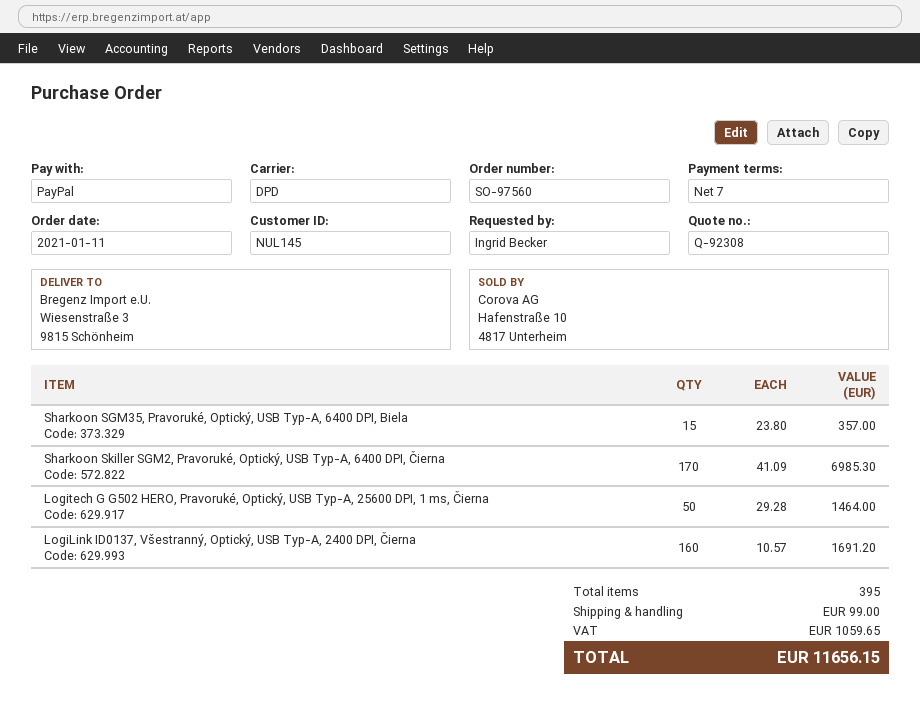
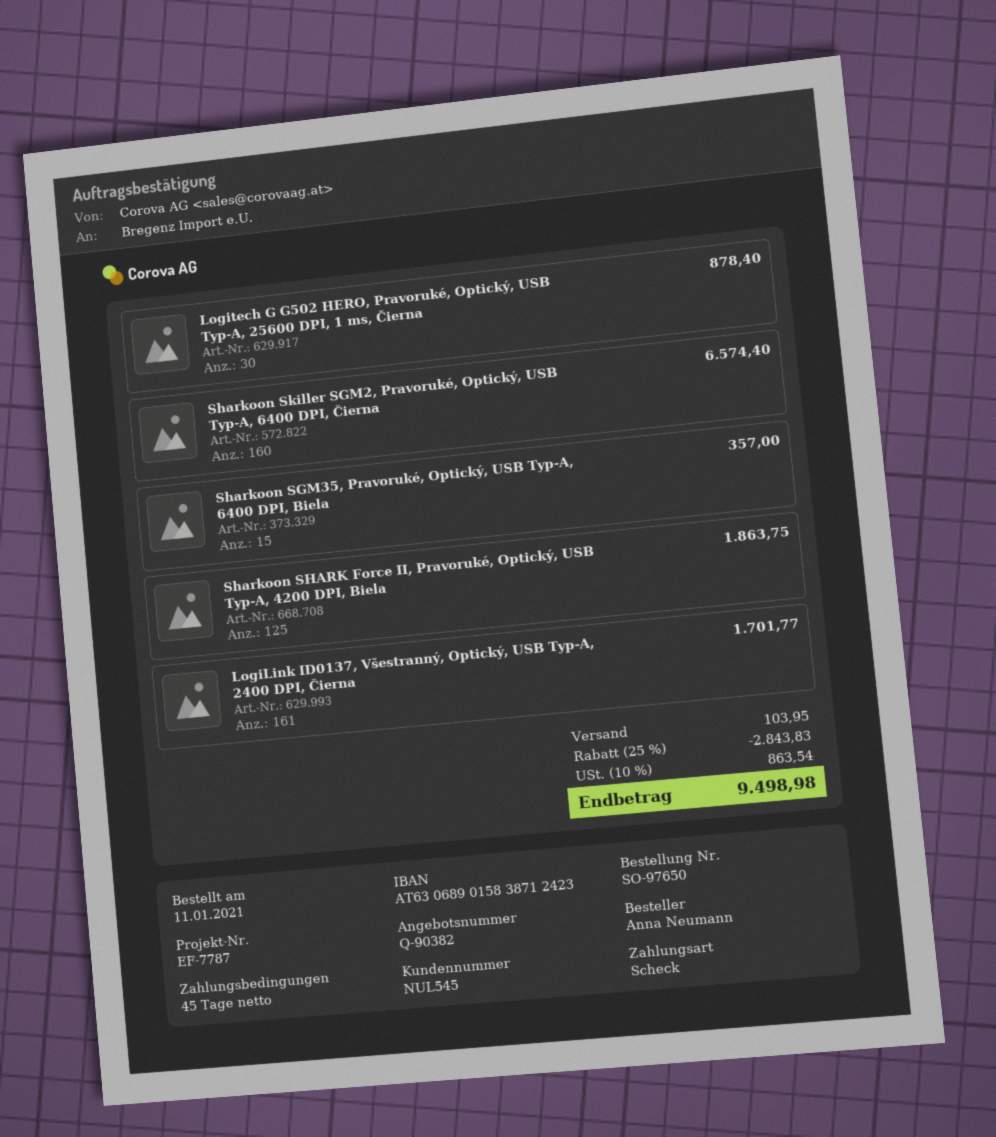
quote number: Q-92308 -> Q-90382
order number: SO-97560 -> SO-97650
payment terms: 7 days -> 45 days
customer number: NUL145 -> NUL545
ordered by: Ingrid Becker -> Anna Neumann
payment method: PayPal -> cheque
Sharkoon Skiller SGM2, Pravoruké, Optický, USB Typ-A, 6400 DPI, Čierna: 170 for 6985.30 -> 160 for 6574.40
Logitech G G502 HERO, Pravoruké, Optický, USB Typ-A, 25600 DPI, 1 ms, Čierna: 50 for 1464.00 -> 30 for 878.40
LogiLink ID0137, Všestranný, Optický, USB Typ-A, 2400 DPI, Čierna: 160 for 1691.20 -> 161 for 1701.77
Sharkoon SHARK Force II, Pravoruké, Optický, USB Typ-A, 4200 DPI, Biela: none -> 125 for 1863.75
discount: none -> 25% = 2843.83
shipping: 99.00 -> 103.95
tax: 1059.65 -> 863.54
total: 11656.15 -> 9498.98

